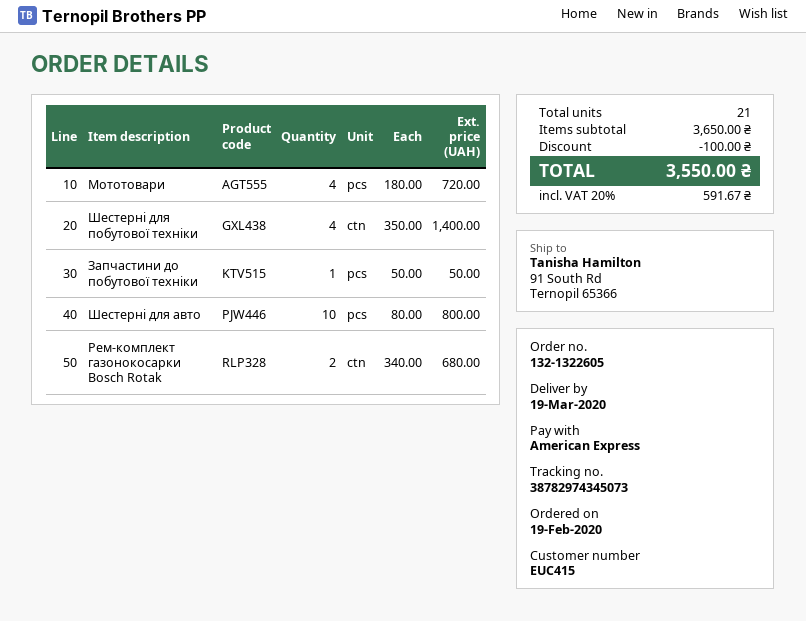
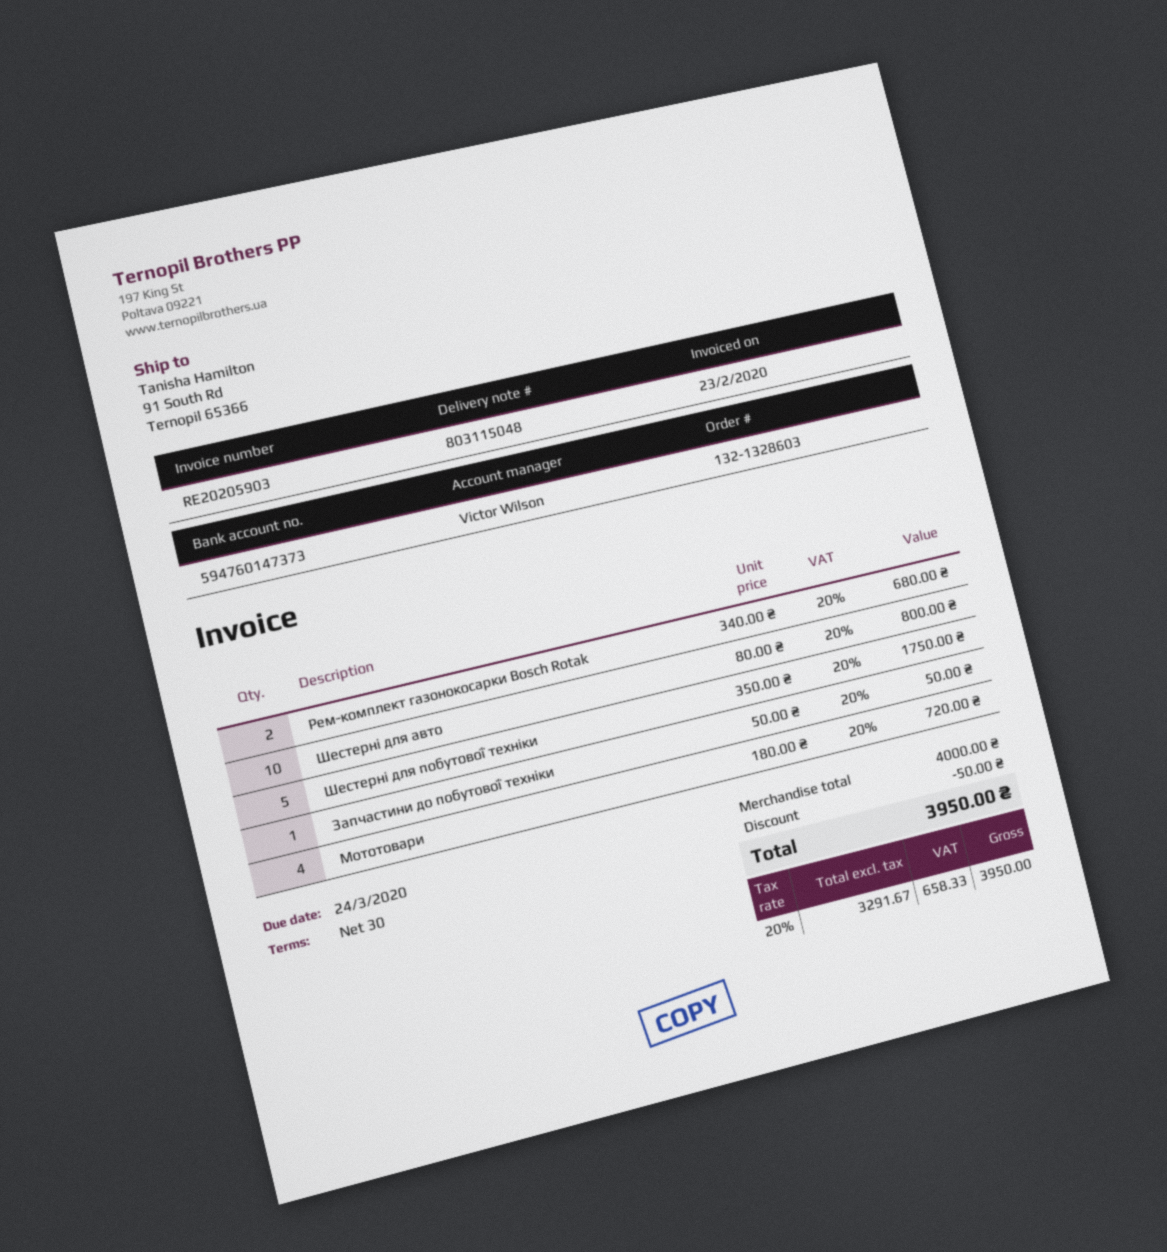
order number: 132-1322605 -> 132-1328603
Шестерні для побутової техніки: 4 x 350.00 = 1400.00 -> 5 x 350.00 = 1750.00
subtotal: 3650.00 -> 4000.00
discount: 100.00 -> 50.00
tax: 20% = 591.67 -> 20% = 658.33
total: 3550.00 -> 3950.00

